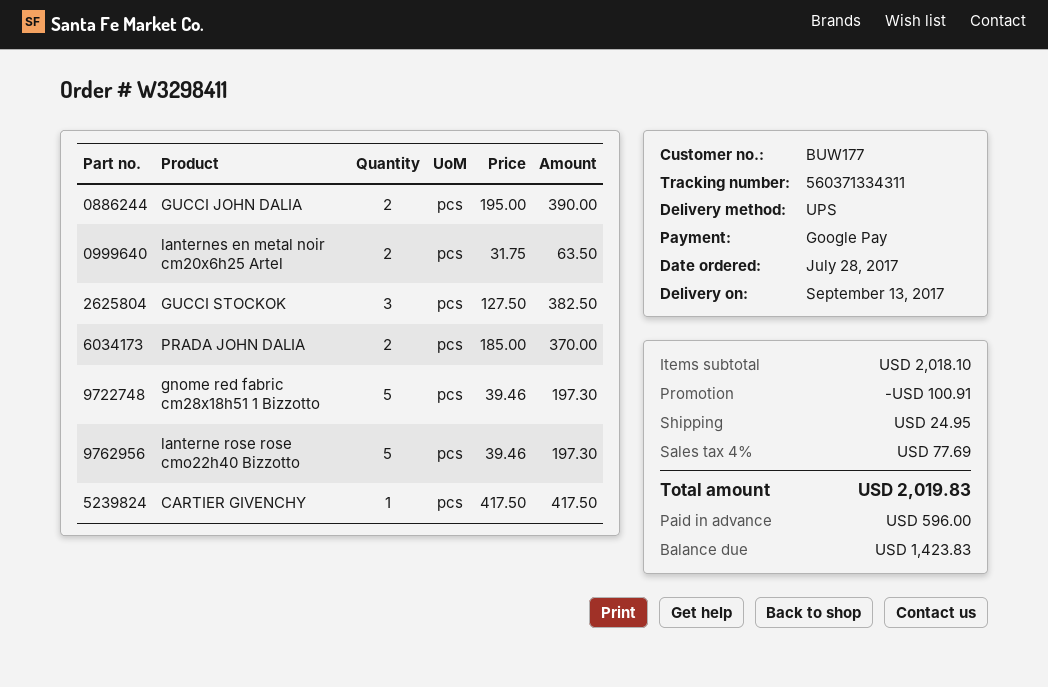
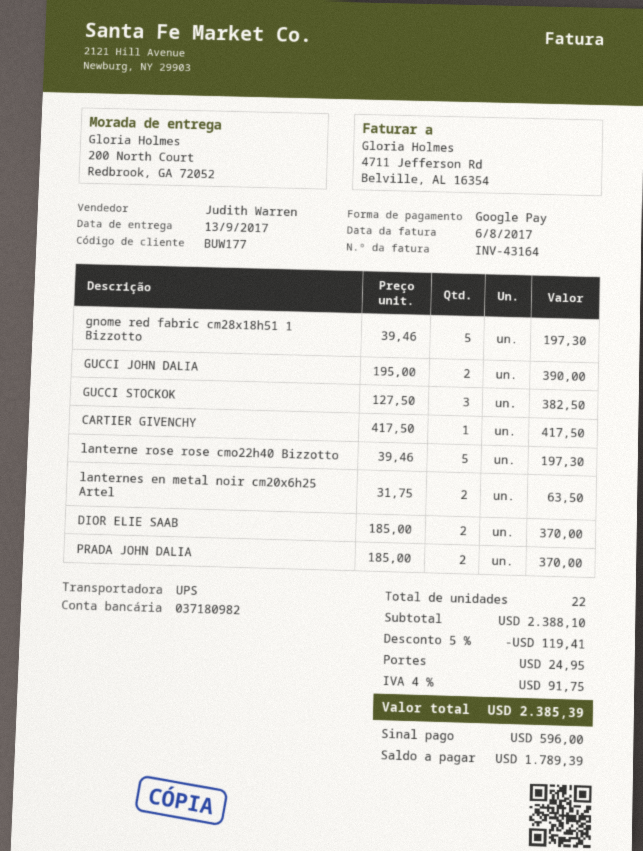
DIOR ELIE SAAB: none -> 2 x 185.00 = 370.00
subtotal: 2018.10 -> 2388.10
discount: 100.91 -> 119.41
tax: 4% = 77.69 -> 4% = 91.75
total: 2019.83 -> 2385.39
balance: 1423.83 -> 1789.39

